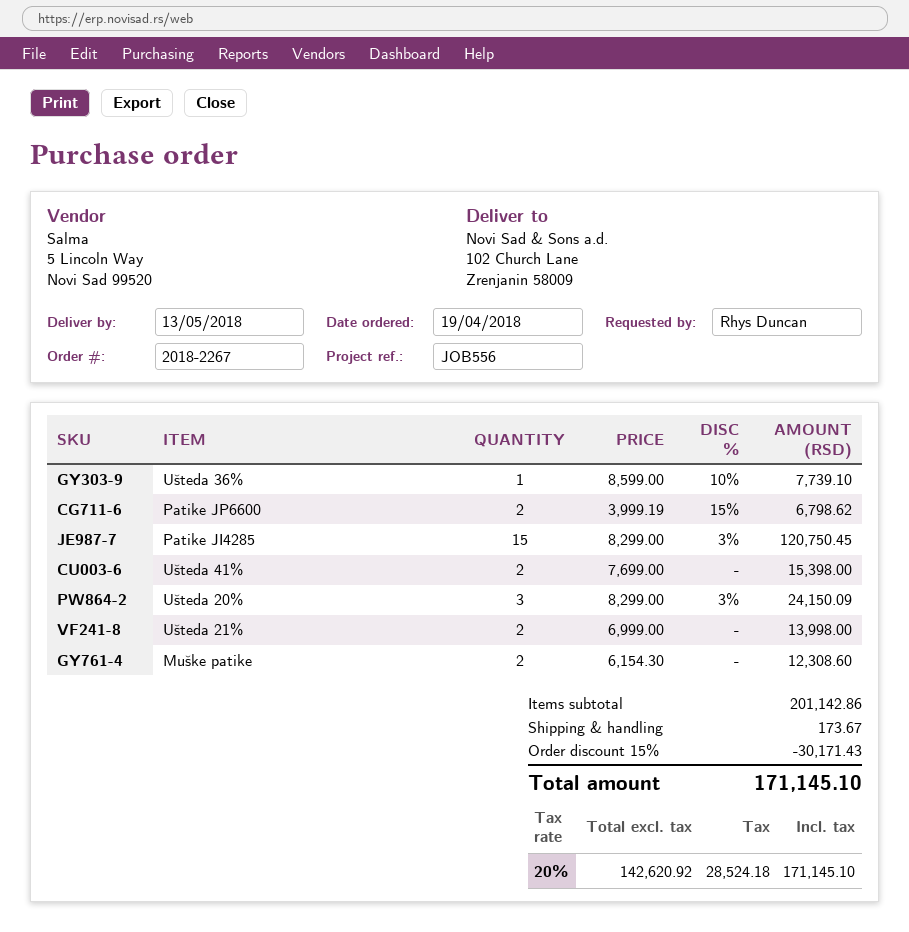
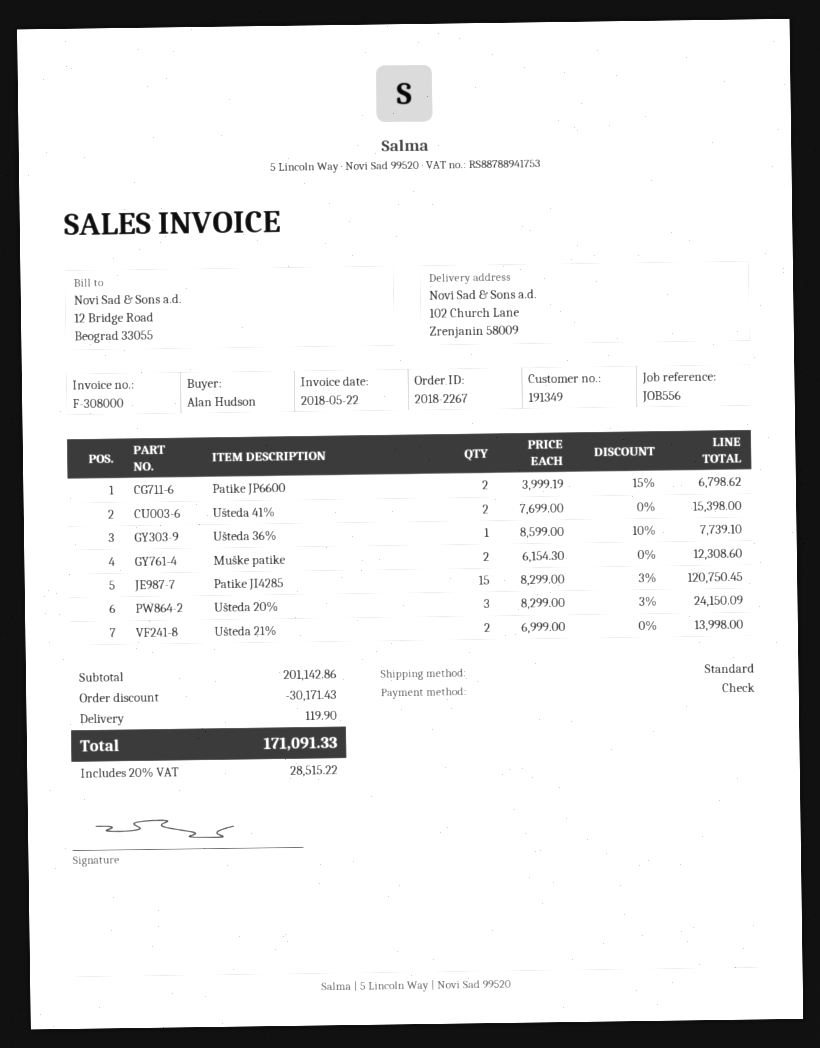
ordered by: Rhys Duncan -> Alan Hudson
shipping: 173.67 -> 119.90
tax: 20% = 28524.18 -> 20% = 28515.22
total: 171145.10 -> 171091.33

